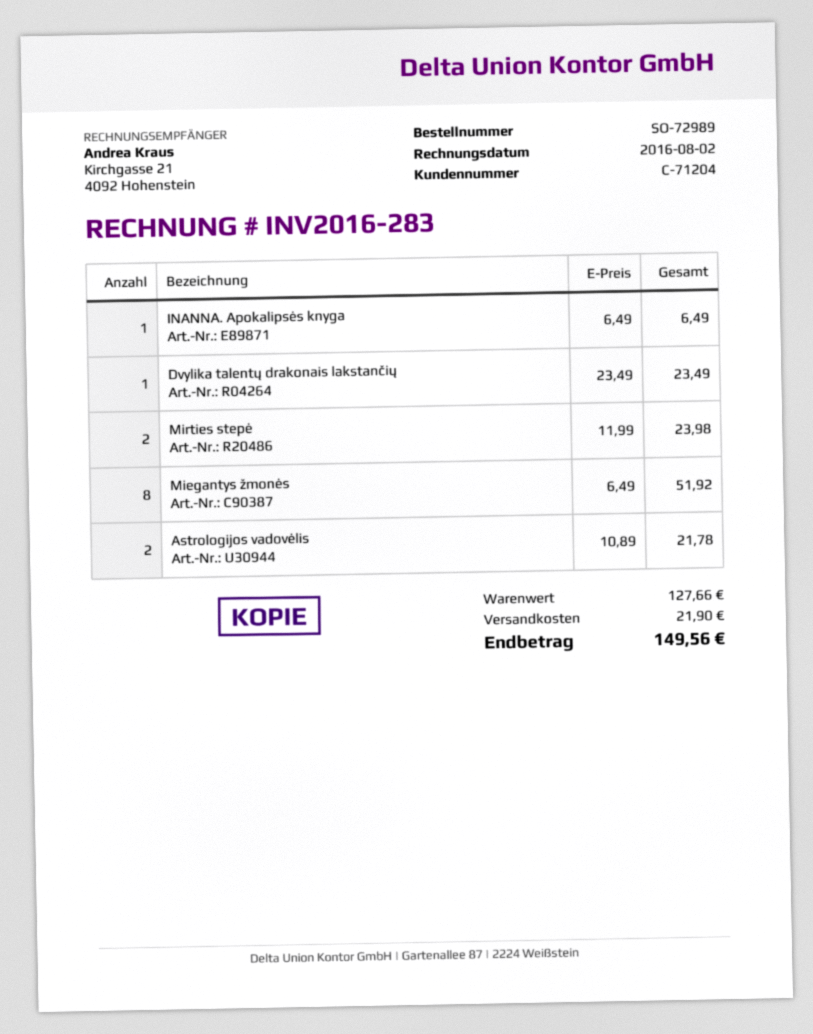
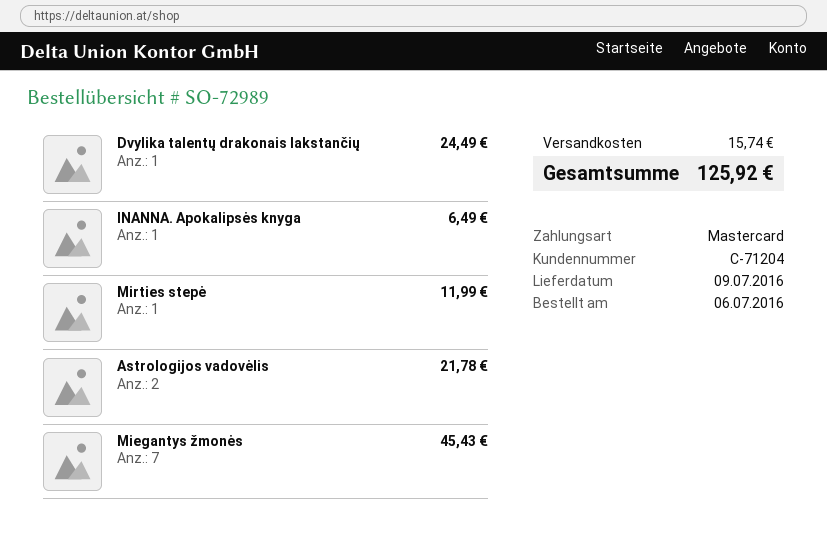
Dvylika talentų drakonais lakstančių: 1 for 23.49 -> 1 for 24.49
Mirties stepė: 2 for 23.98 -> 1 for 11.99
Miegantys žmonės: 8 for 51.92 -> 7 for 45.43
shipping: 21.90 -> 15.74
total: 149.56 -> 125.92

